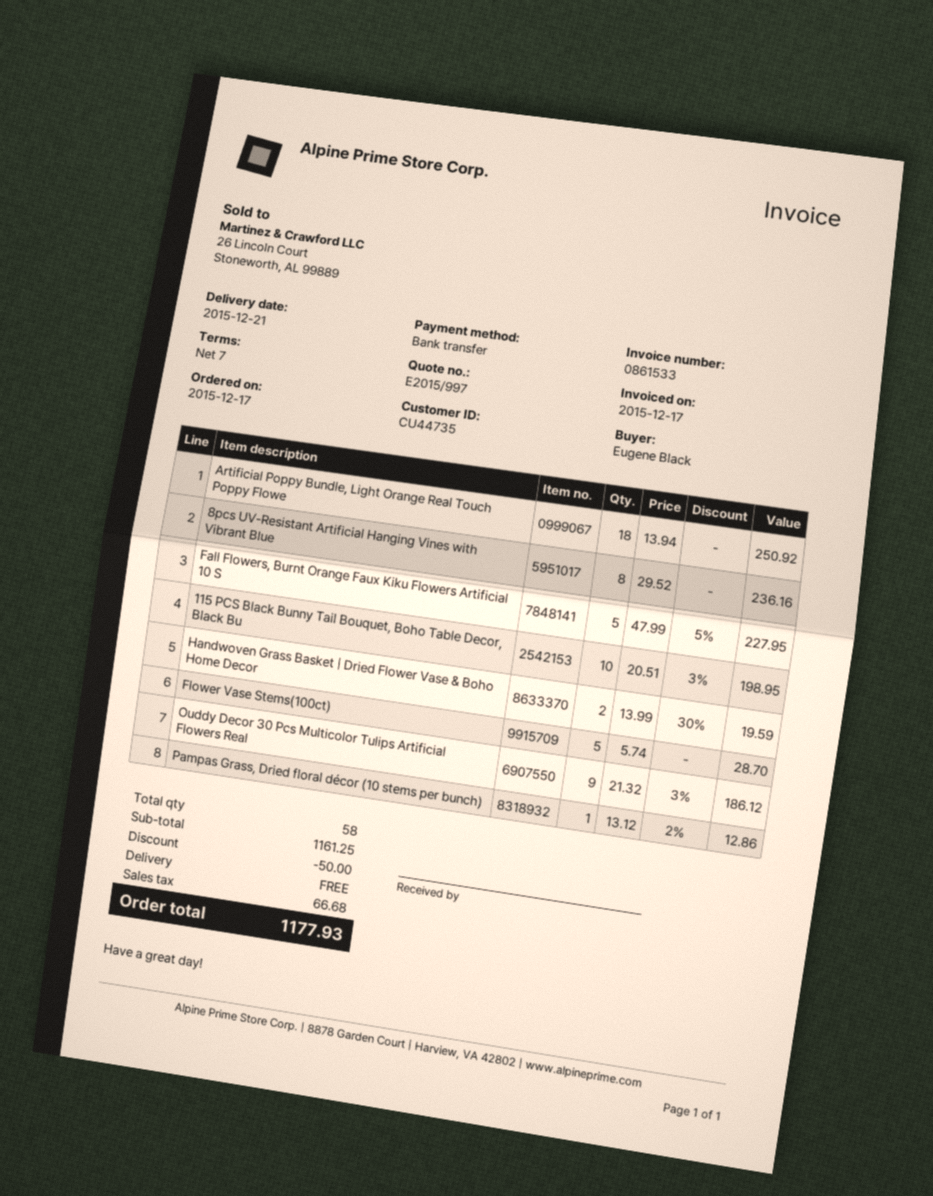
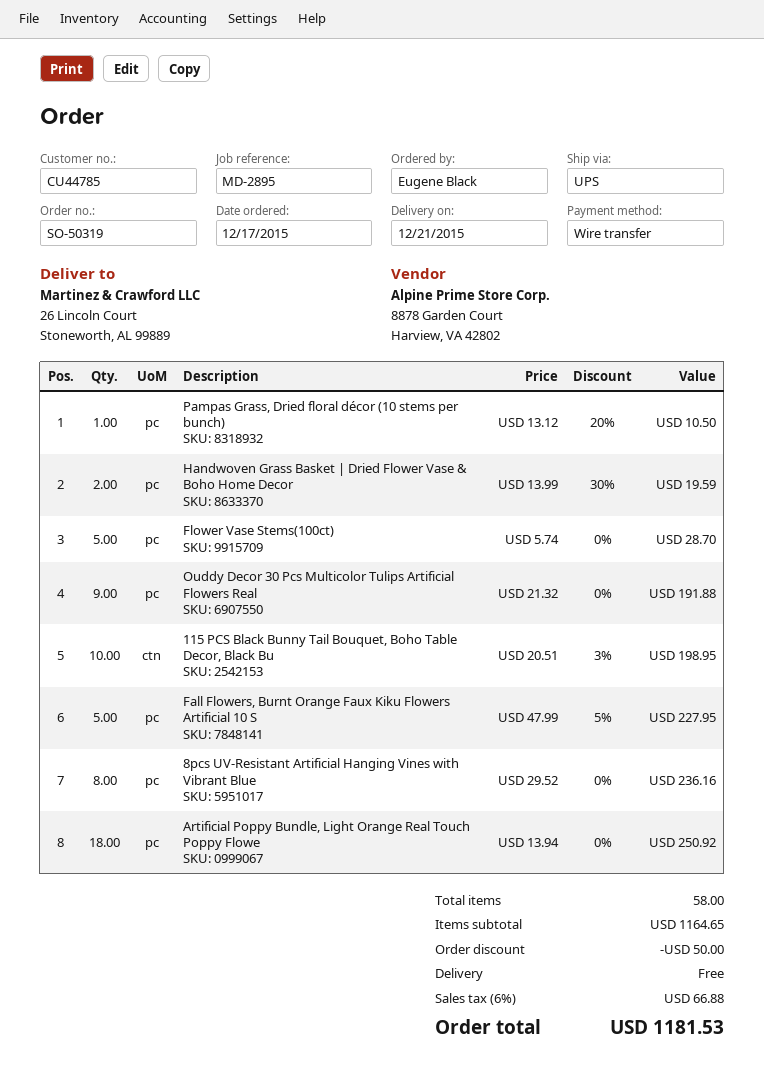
customer number: CU44735 -> CU44785
Ouddy Decor 30 Pcs Multicolor Tulips Artificial Flowers Real: 9 x 21.32 - 3% = 186.12 -> 9 x 21.32 = 191.88
Pampas Grass, Dried floral décor (10 stems per bunch): 1 x 13.12 - 2% = 12.86 -> 1 x 13.12 - 20% = 10.50
subtotal: 1161.25 -> 1164.65
tax: 66.68 -> 66.88
total: 1177.93 -> 1181.53

